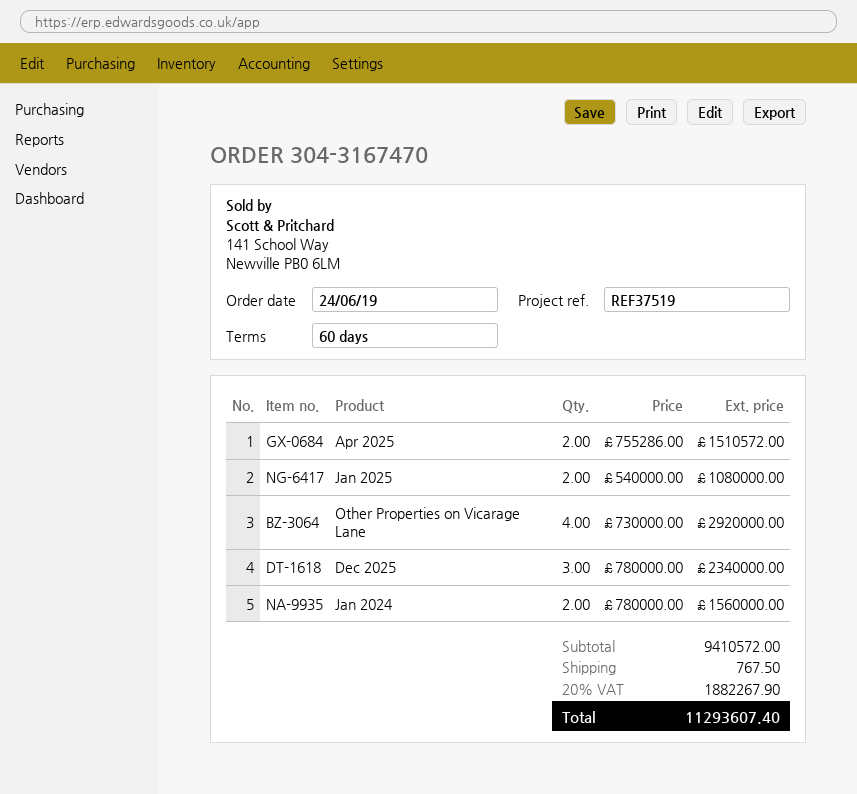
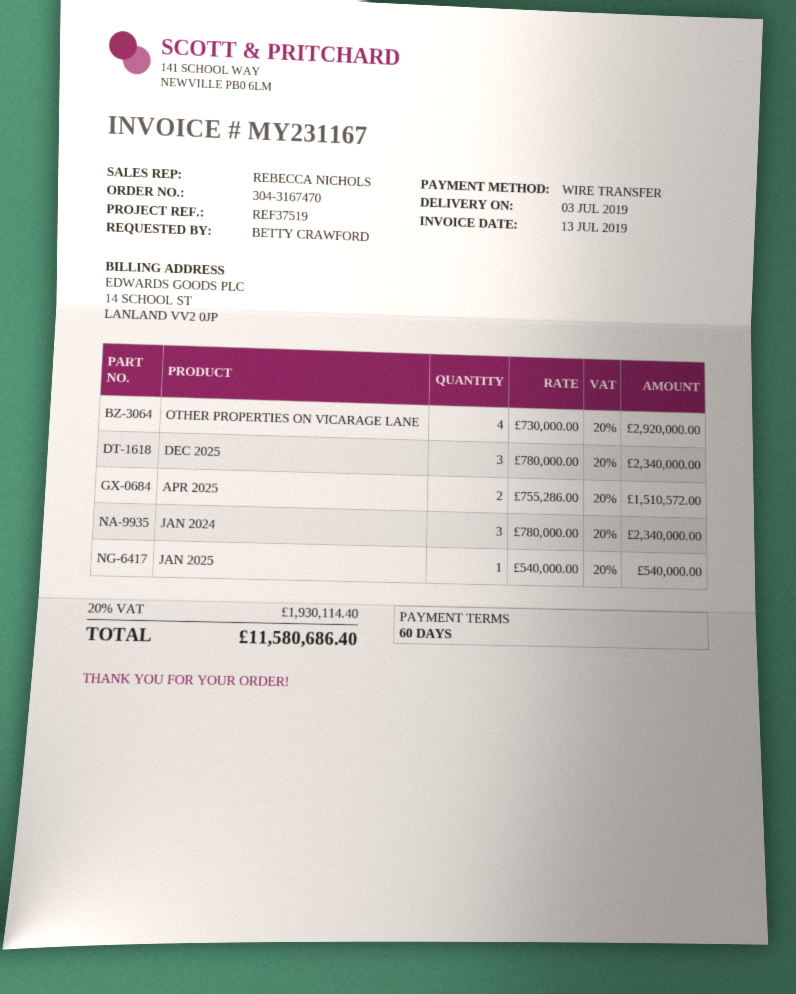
Jan 2025: 2 x 540000.00 = 1080000.00 -> 1 x 540000.00 = 540000.00
Jan 2024: 2 x 780000.00 = 1560000.00 -> 3 x 780000.00 = 2340000.00
shipping: 767.50 -> none
tax: 20% = 1882267.90 -> 20% = 1930114.40
total: 11293607.40 -> 11580686.40

